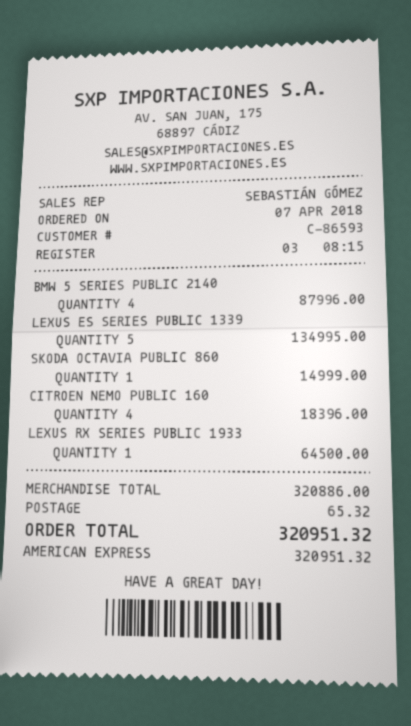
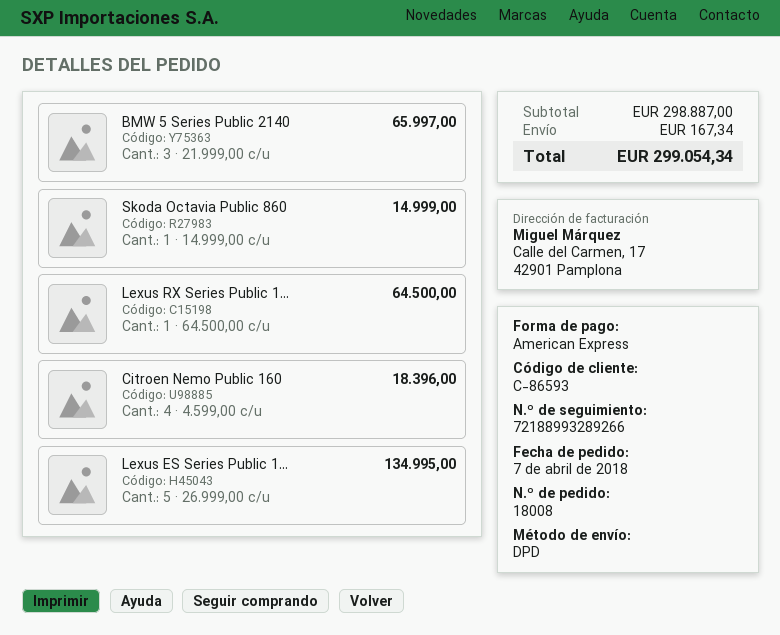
BMW 5 SERIES PUBLIC 2140: 4 for 87996.00 -> 3 for 65997.00
subtotal: 320886.00 -> 298887.00
shipping: 65.32 -> 167.34
total: 320951.32 -> 299054.34

